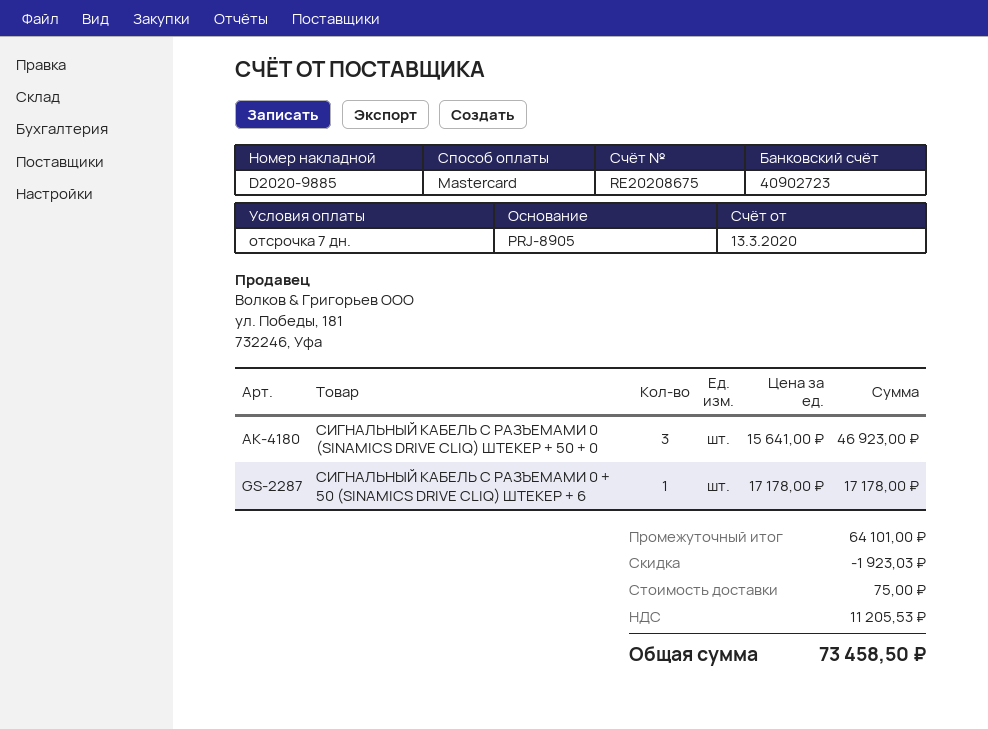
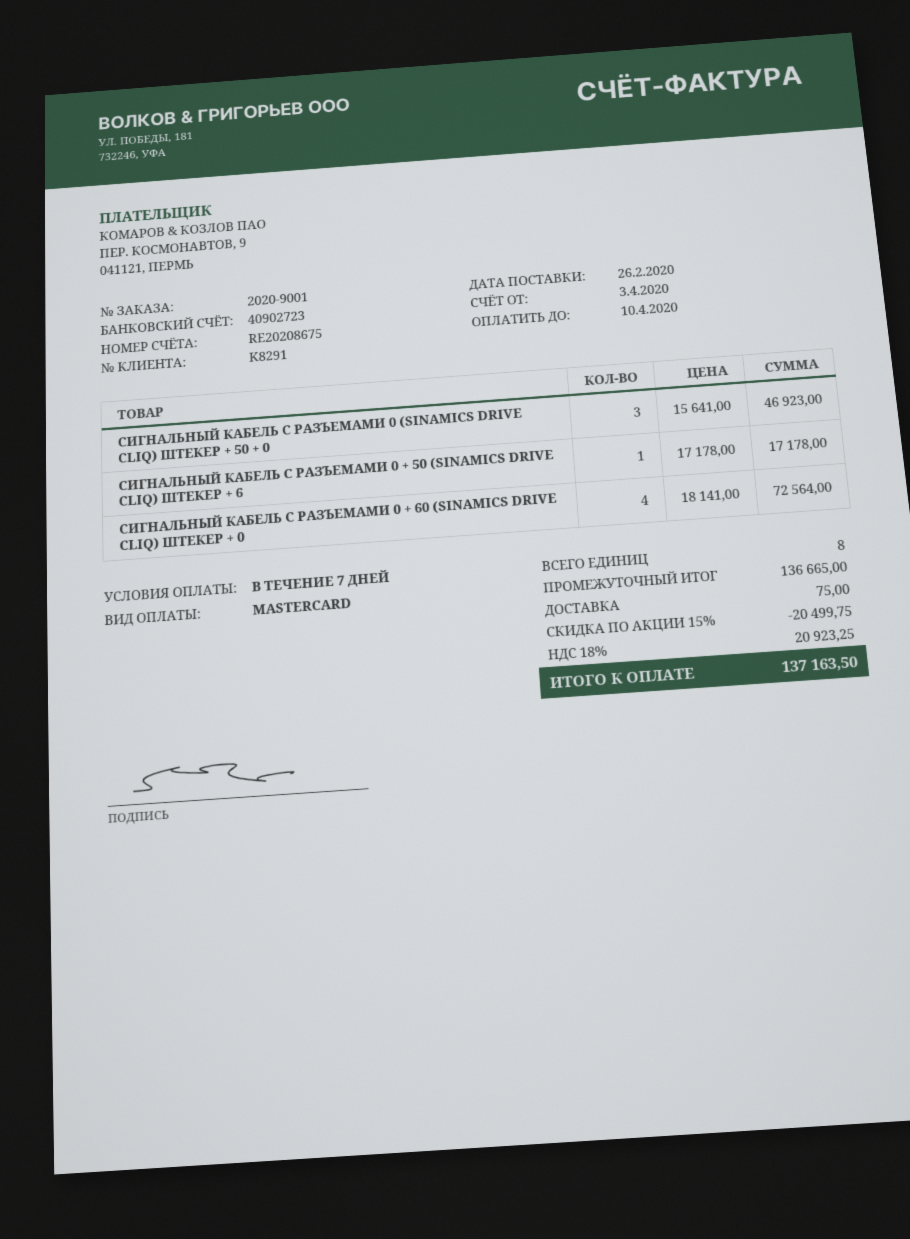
invoice date: 2020-03-13 -> 2020-04-03
СИГНАЛЬНЫЙ КАБЕЛЬ С РАЗЪЕМАМИ 0 + 60 (SINAMICS DRIVE CLIQ) ШТЕКЕР + 0: none -> 4 x 18141.00 = 72564.00
subtotal: 64101.00 -> 136665.00
discount: 1923.03 -> 20499.75
tax: 11205.53 -> 20923.25
total: 73458.50 -> 137163.50

